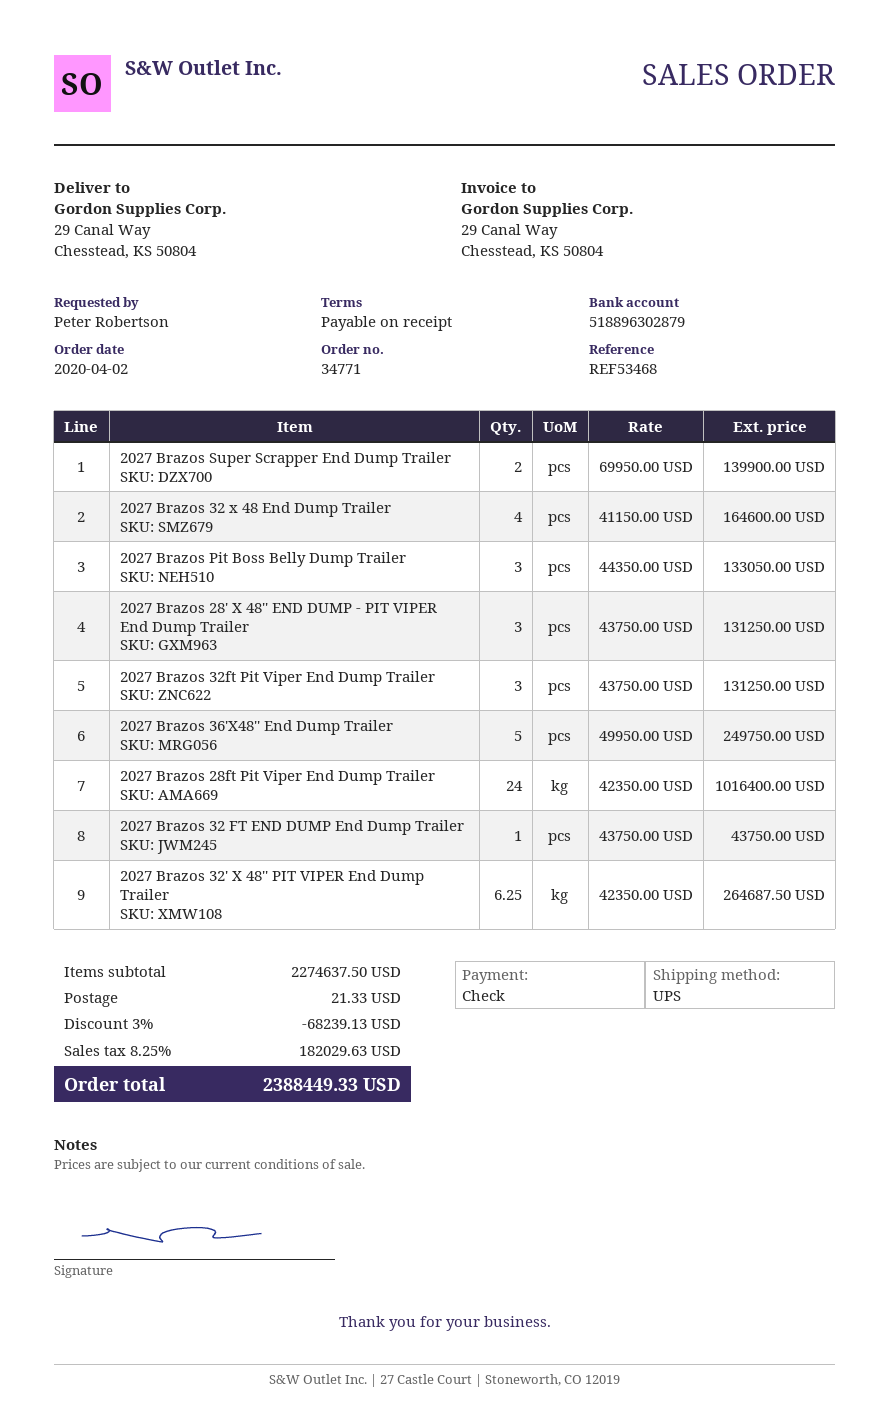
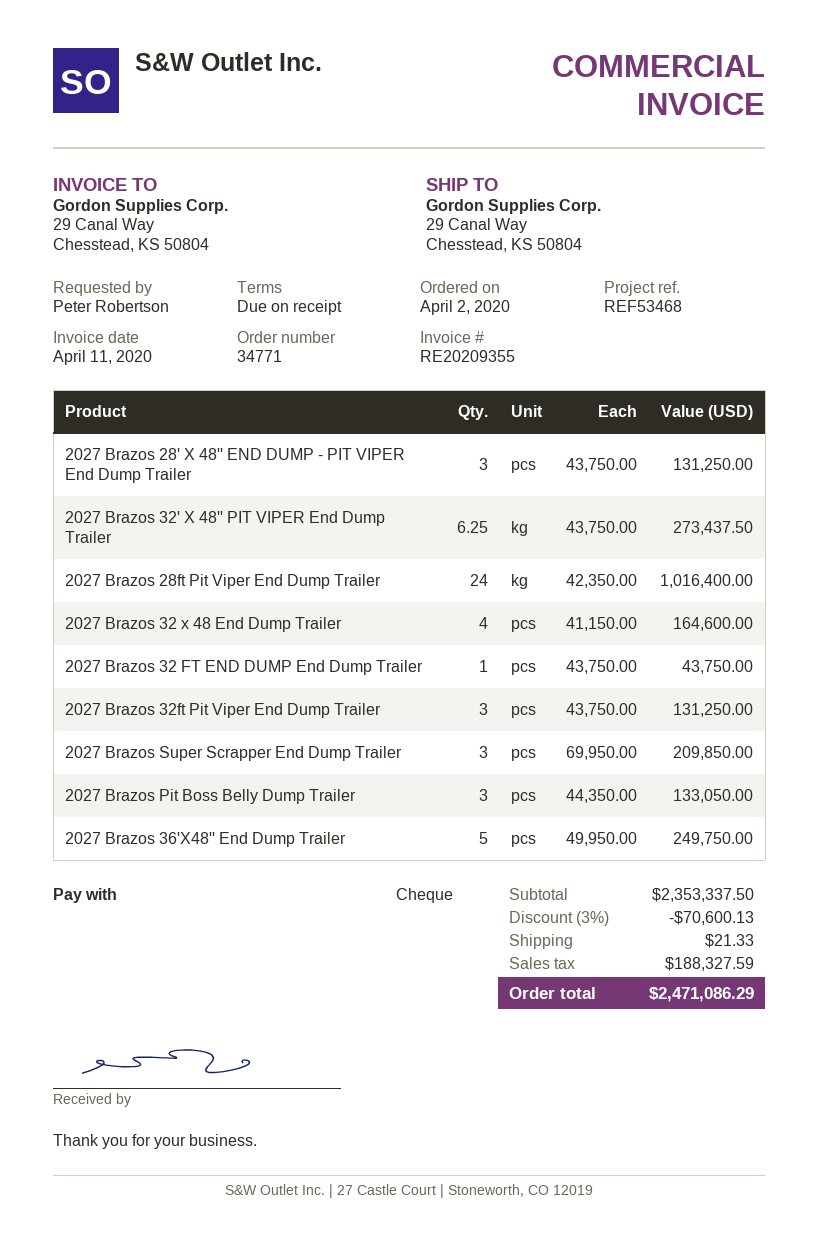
2027 Brazos Super Scrapper End Dump Trailer: 2 x 69950.00 = 139900.00 -> 3 x 69950.00 = 209850.00
2027 Brazos 32' X 48'' PIT VIPER End Dump Trailer: 6.25 x 42350.00 = 264687.50 -> 6.25 x 43750.00 = 273437.50
subtotal: 2274637.50 -> 2353337.50
discount: 3% = 68239.13 -> 3% = 70600.13
tax: 182029.63 -> 188327.59
total: 2388449.33 -> 2471086.29

